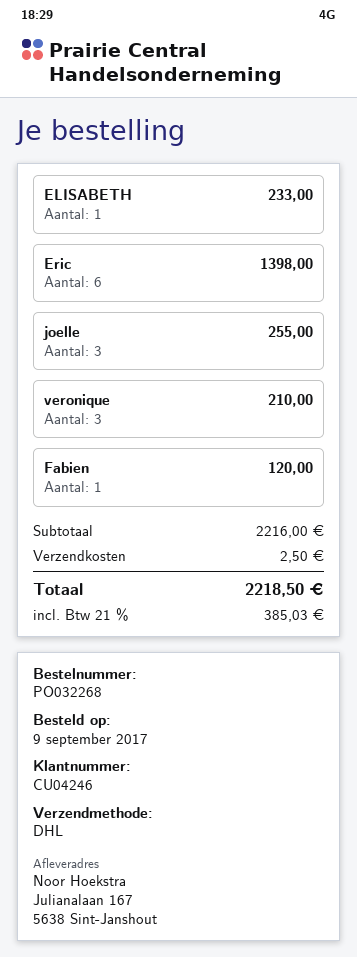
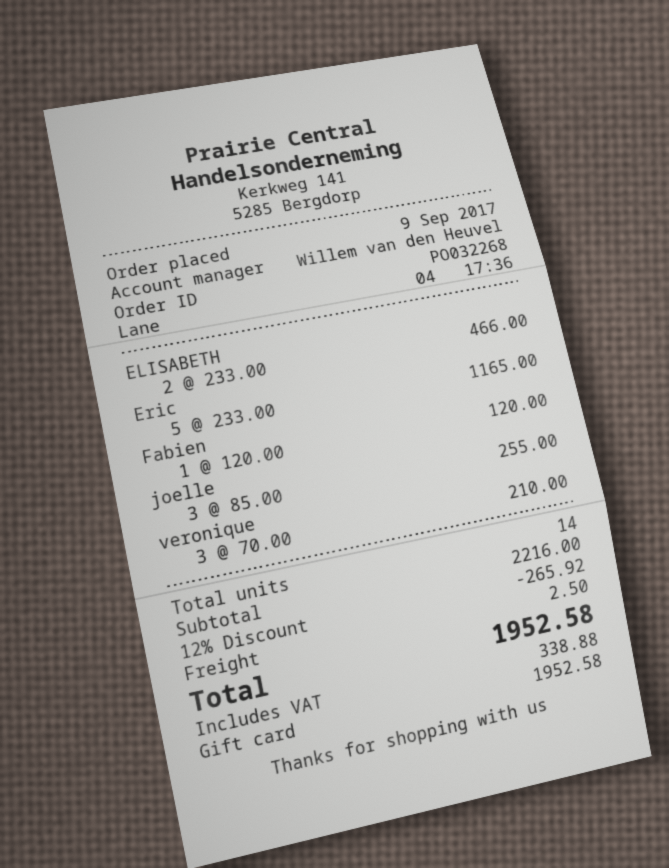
ELISABETH: 1 for 233.00 -> 2 for 466.00
Eric: 6 for 1398.00 -> 5 for 1165.00
discount: none -> 12% = 265.92
tax: 385.03 -> 338.88
total: 2218.50 -> 1952.58

